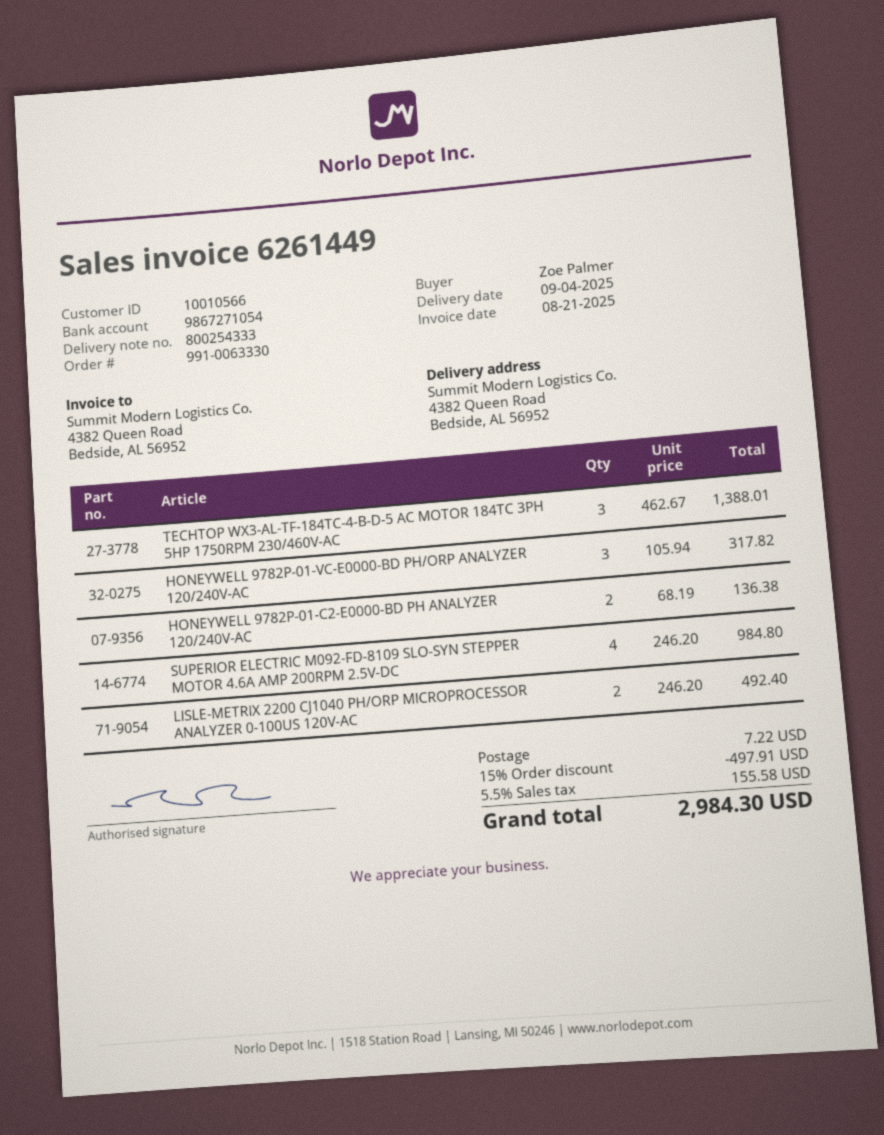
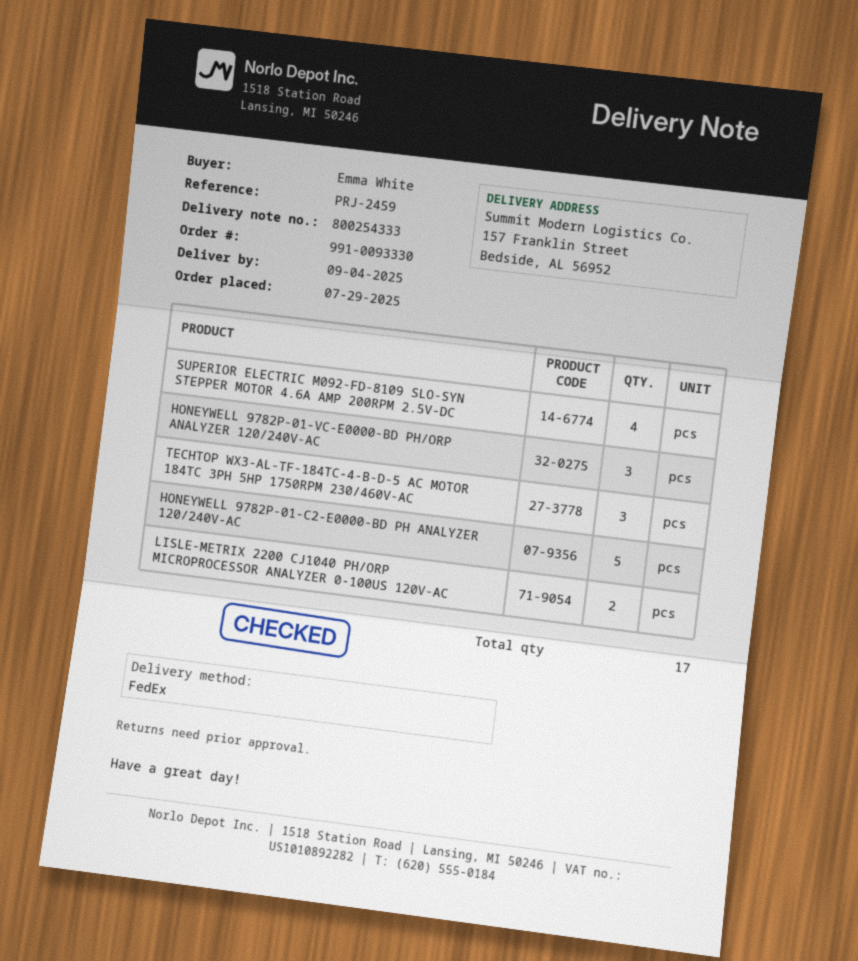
order number: 991-0063330 -> 991-0093330
ordered by: Zoe Palmer -> Emma White
ship to: 4382 Queen Road, Bedside, AL 56952 -> 157 Franklin Street, Bedside, AL 56952
HONEYWELL 9782P-01-C2-E0000-BD PH ANALYZER 120/240V-AC: 2 -> 5

